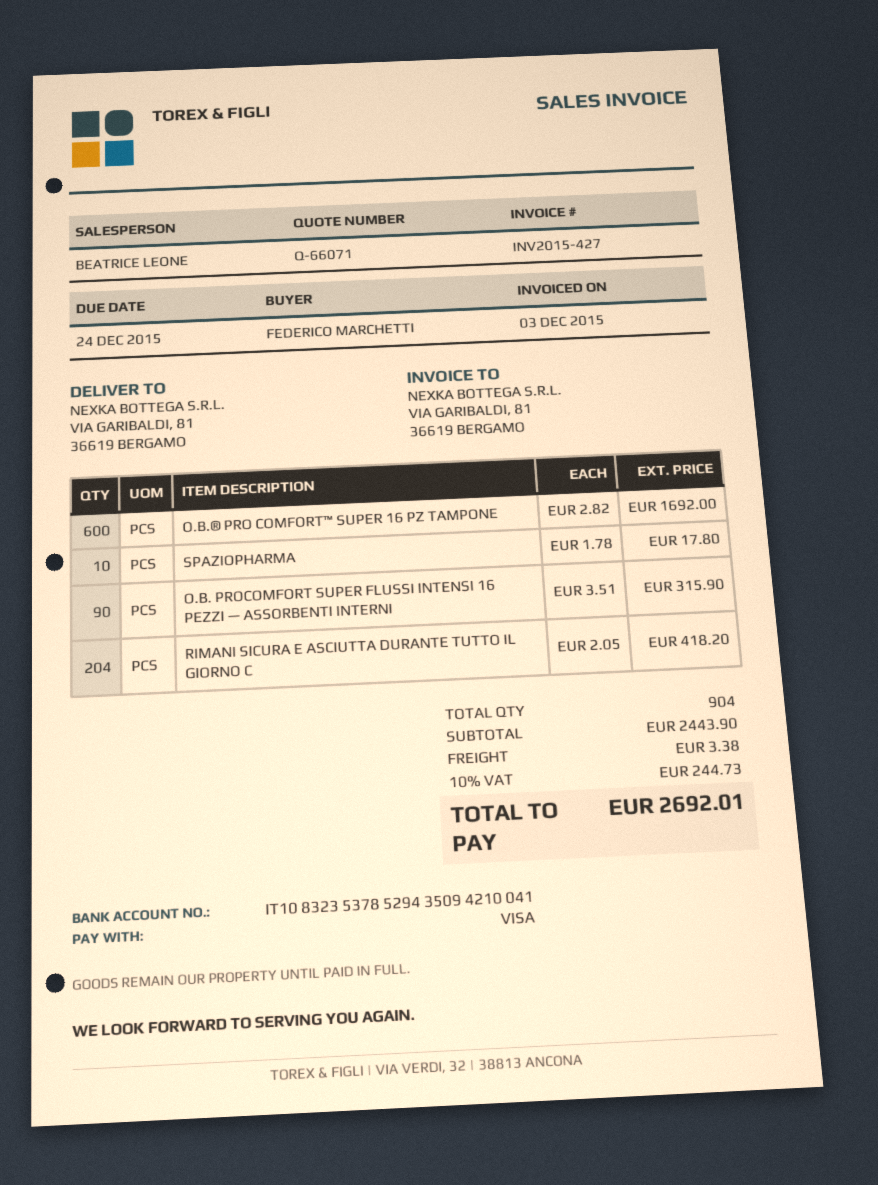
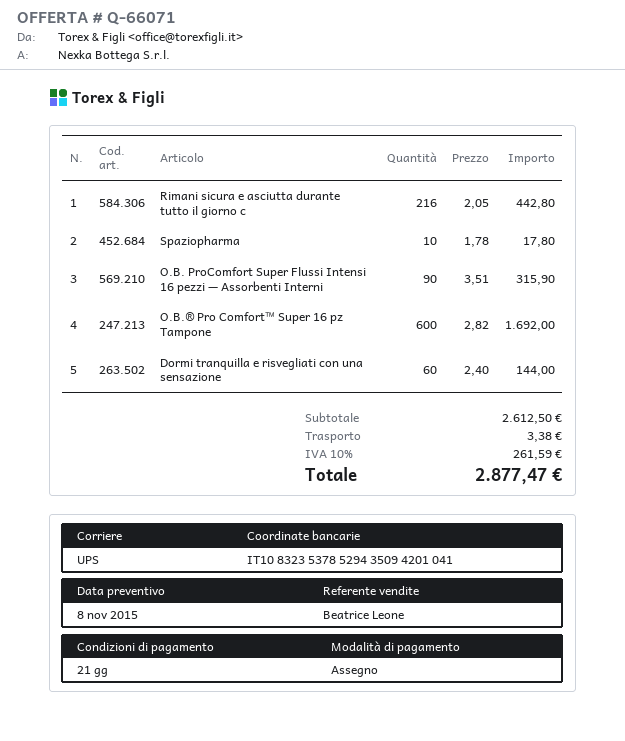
payment method: Visa -> cheque
bank account: IT1083235378529435094210041 -> IT1083235378529435094201041
RIMANI SICURA E ASCIUTTA DURANTE TUTTO IL GIORNO C: 204 x 2.05 = 418.20 -> 216 x 2.05 = 442.80
Dormi tranquilla e risvegliati con una sensazione: none -> 60 x 2.40 = 144.00
subtotal: 2443.90 -> 2612.50
tax: 10% = 244.73 -> 10% = 261.59
total: 2692.01 -> 2877.47

